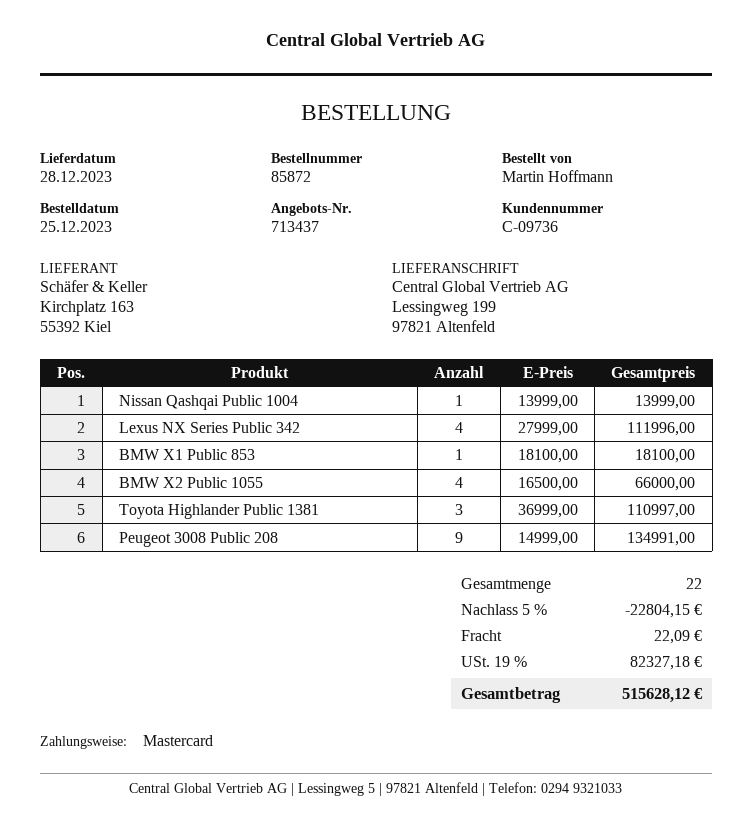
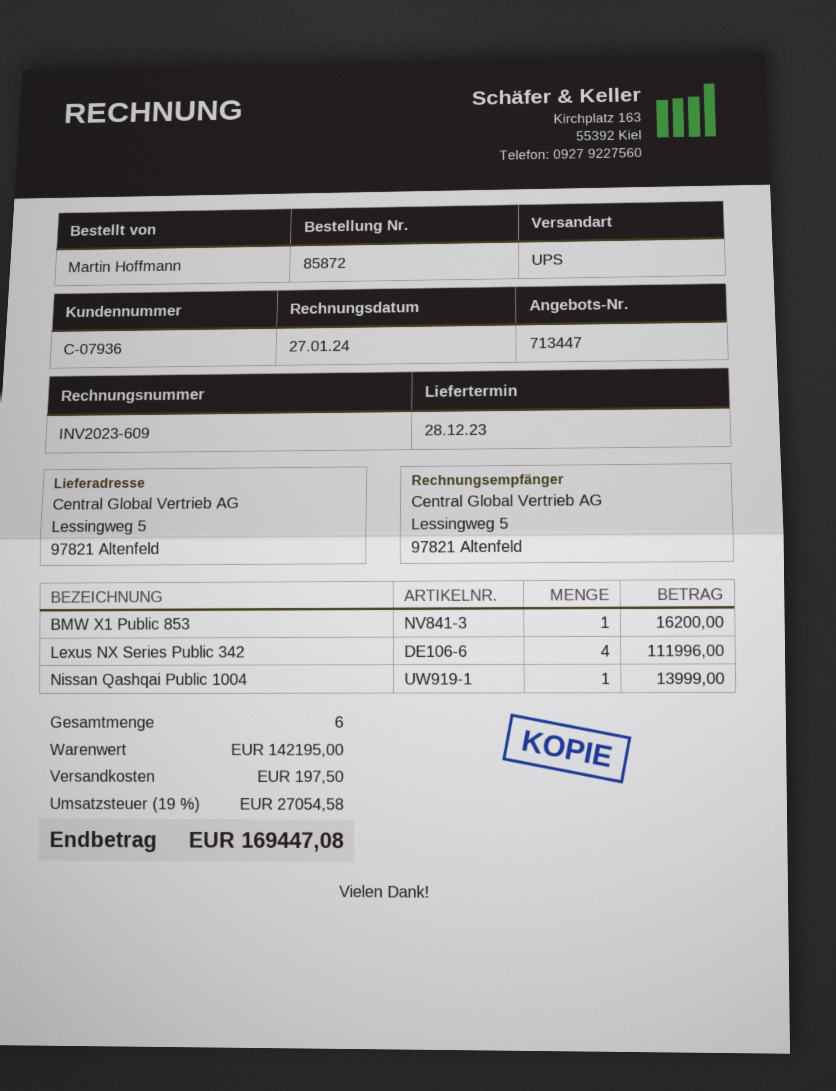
quote number: 713437 -> 713447
customer number: C-09736 -> C-07936
ship to: Lessingweg 199, 97821 Altenfeld -> Lessingweg 5, 97821 Altenfeld
BMW X1 Public 853: 1 for 18100.00 -> 1 for 16200.00
BMW X2 Public 1055: 4 for 66000.00 -> none
Toyota Highlander Public 1381: 3 for 110997.00 -> none
Peugeot 3008 Public 208: 9 for 134991.00 -> none
total quantity: 22 -> 6
discount: 5% = 22804.15 -> none
shipping: 22.09 -> 197.50
tax: 19% = 82327.18 -> 19% = 27054.58
total: 515628.12 -> 169447.08

